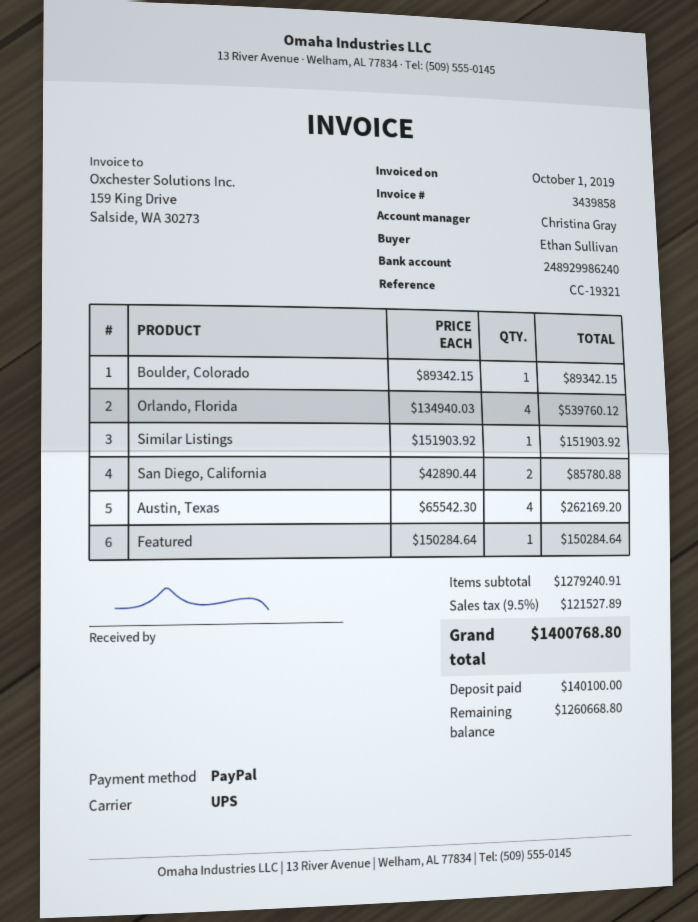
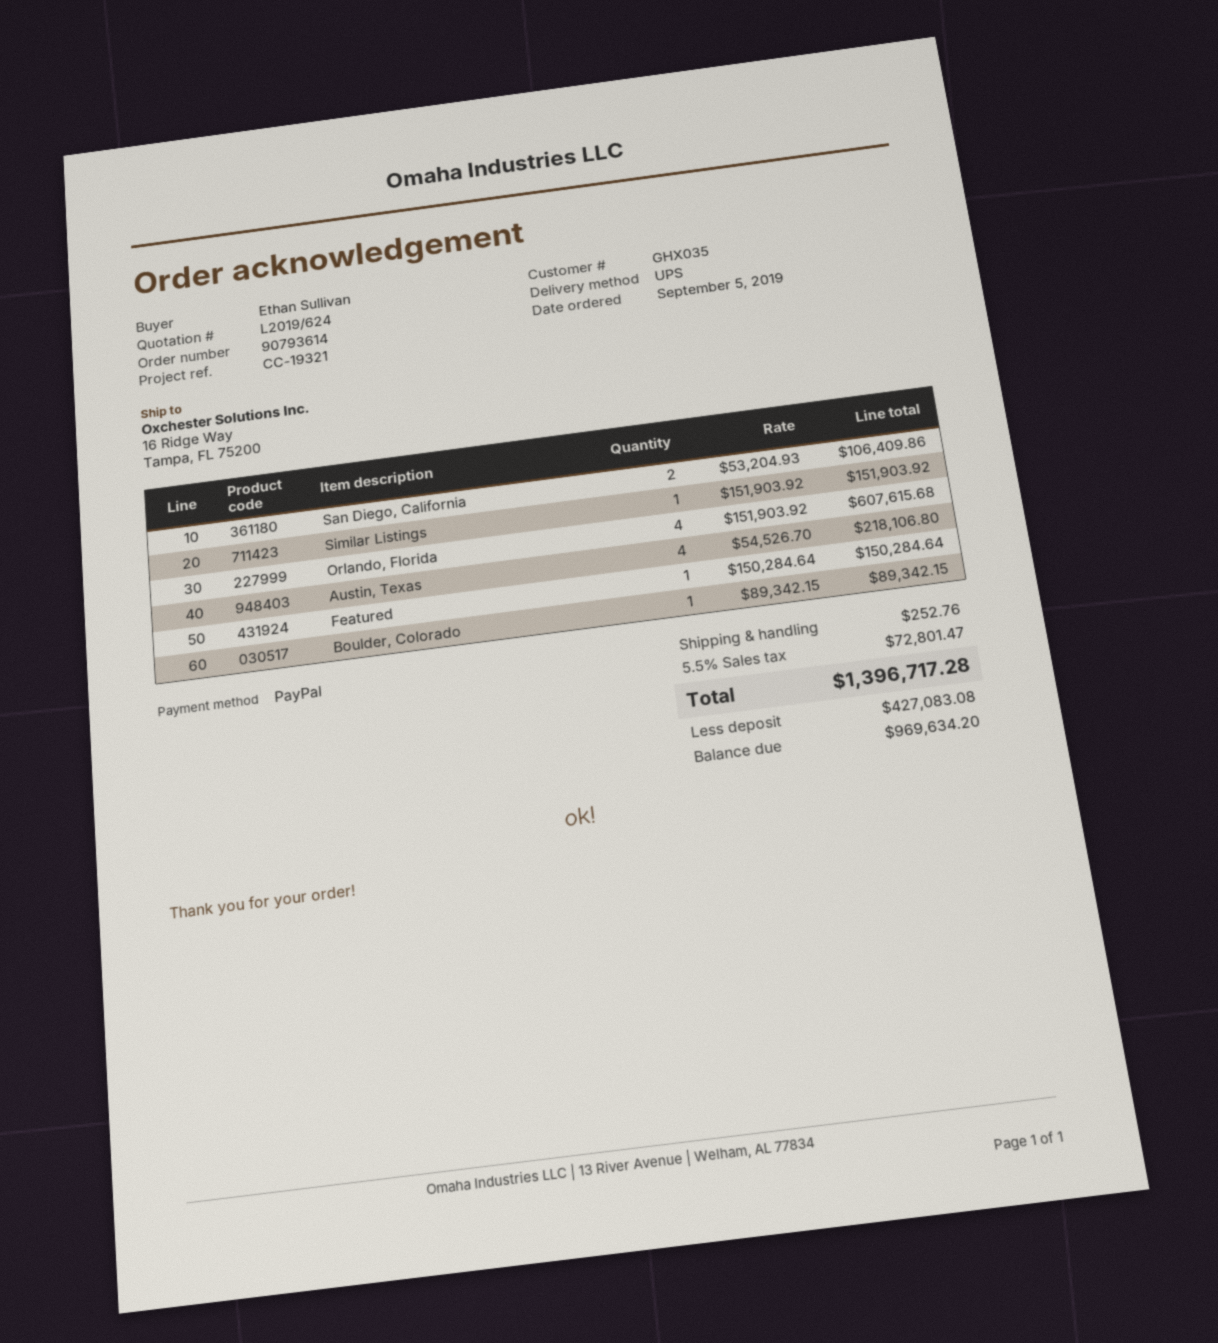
Orlando, Florida: 4 x 134940.03 = 539760.12 -> 4 x 151903.92 = 607615.68
San Diego, California: 2 x 42890.44 = 85780.88 -> 2 x 53204.93 = 106409.86
Austin, Texas: 4 x 65542.30 = 262169.20 -> 4 x 54526.70 = 218106.80
shipping: none -> 252.76
tax: 9.5% = 121527.89 -> 5.5% = 72801.47
total: 1400768.80 -> 1396717.28
deposit: 140100.00 -> 427083.08
balance: 1260668.80 -> 969634.20

